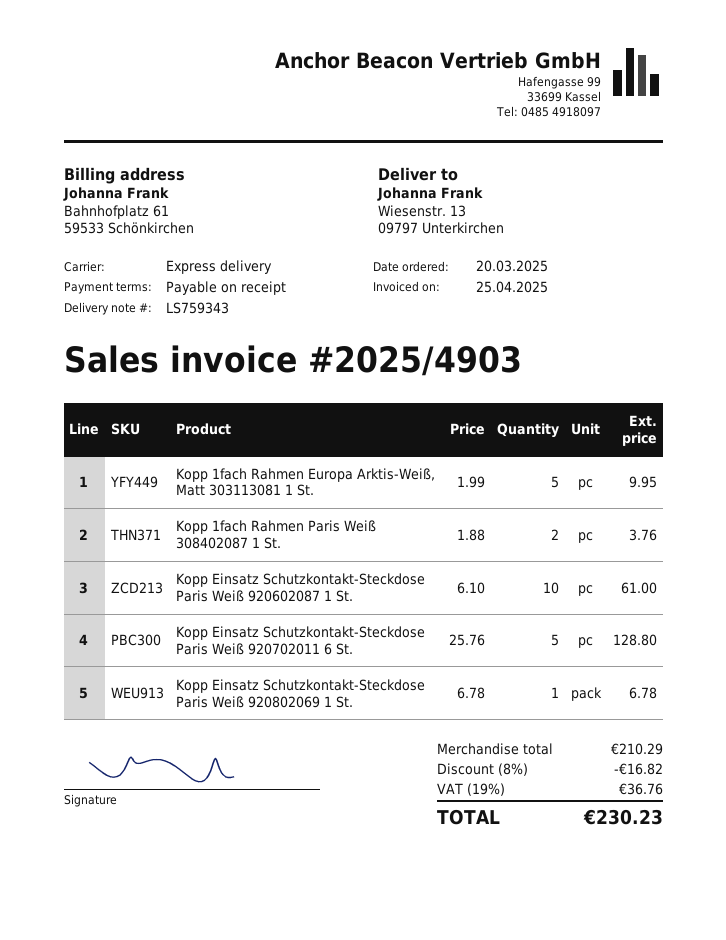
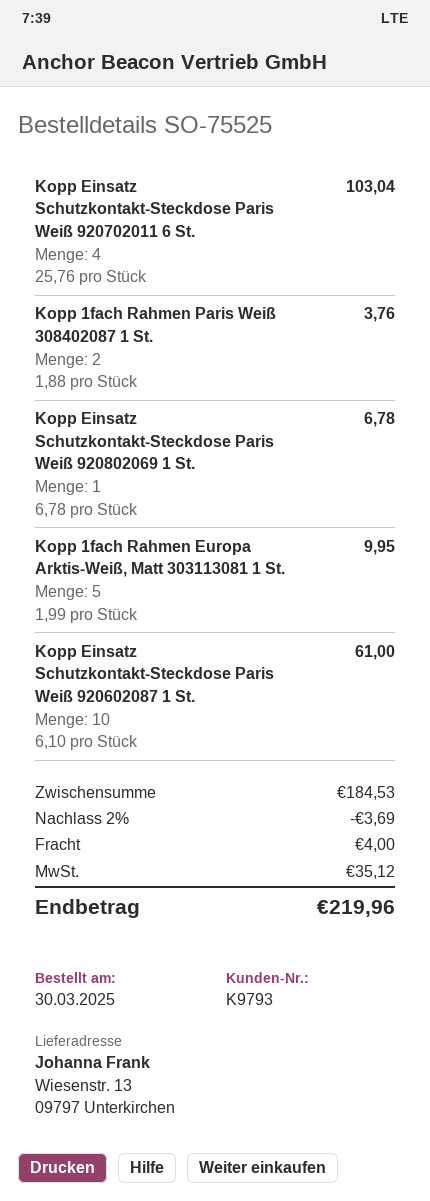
order date: 2025-03-20 -> 2025-03-30
Kopp Einsatz Schutzkontakt-Steckdose Paris Weiß 920702011 6 St.: 5 x 25.76 = 128.80 -> 4 x 25.76 = 103.04
subtotal: 210.29 -> 184.53
discount: 8% = 16.82 -> 2% = 3.69
shipping: none -> 4.00
tax: 36.76 -> 35.12
total: 230.23 -> 219.96

